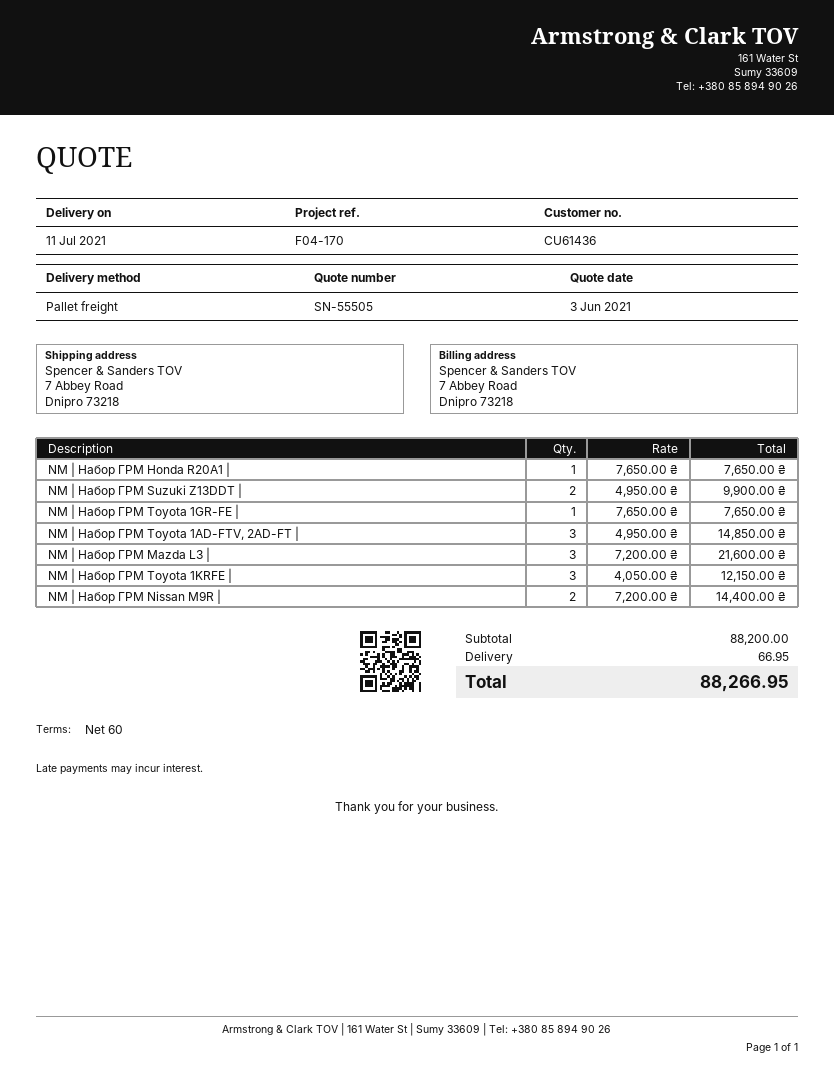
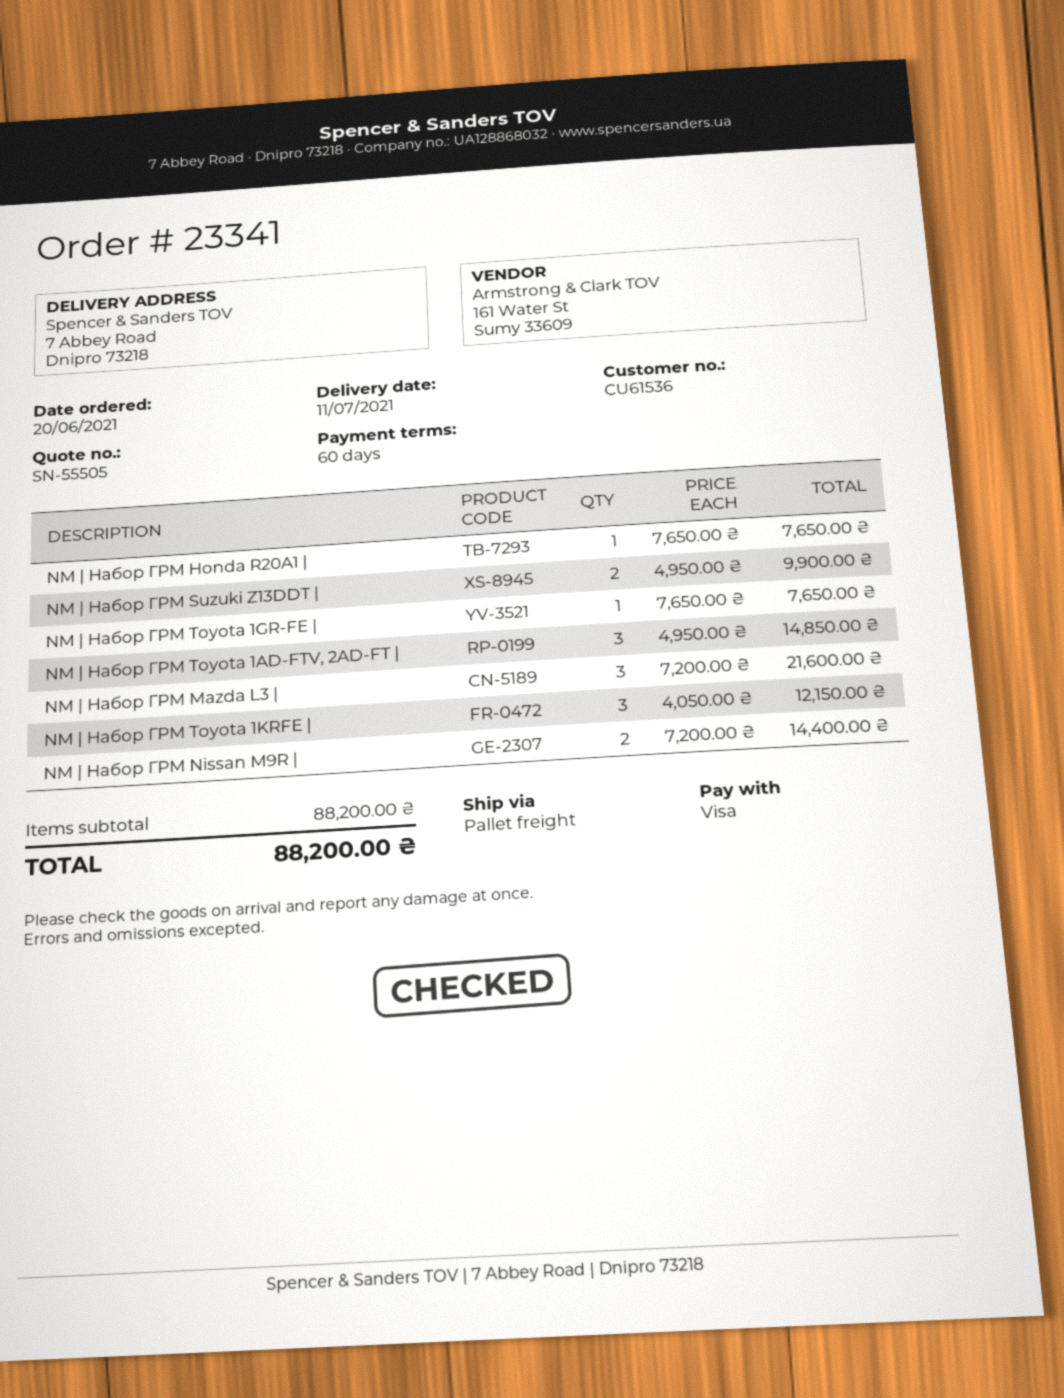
customer number: CU61436 -> CU61536
shipping: 66.95 -> none
total: 88266.95 -> 88200.00

